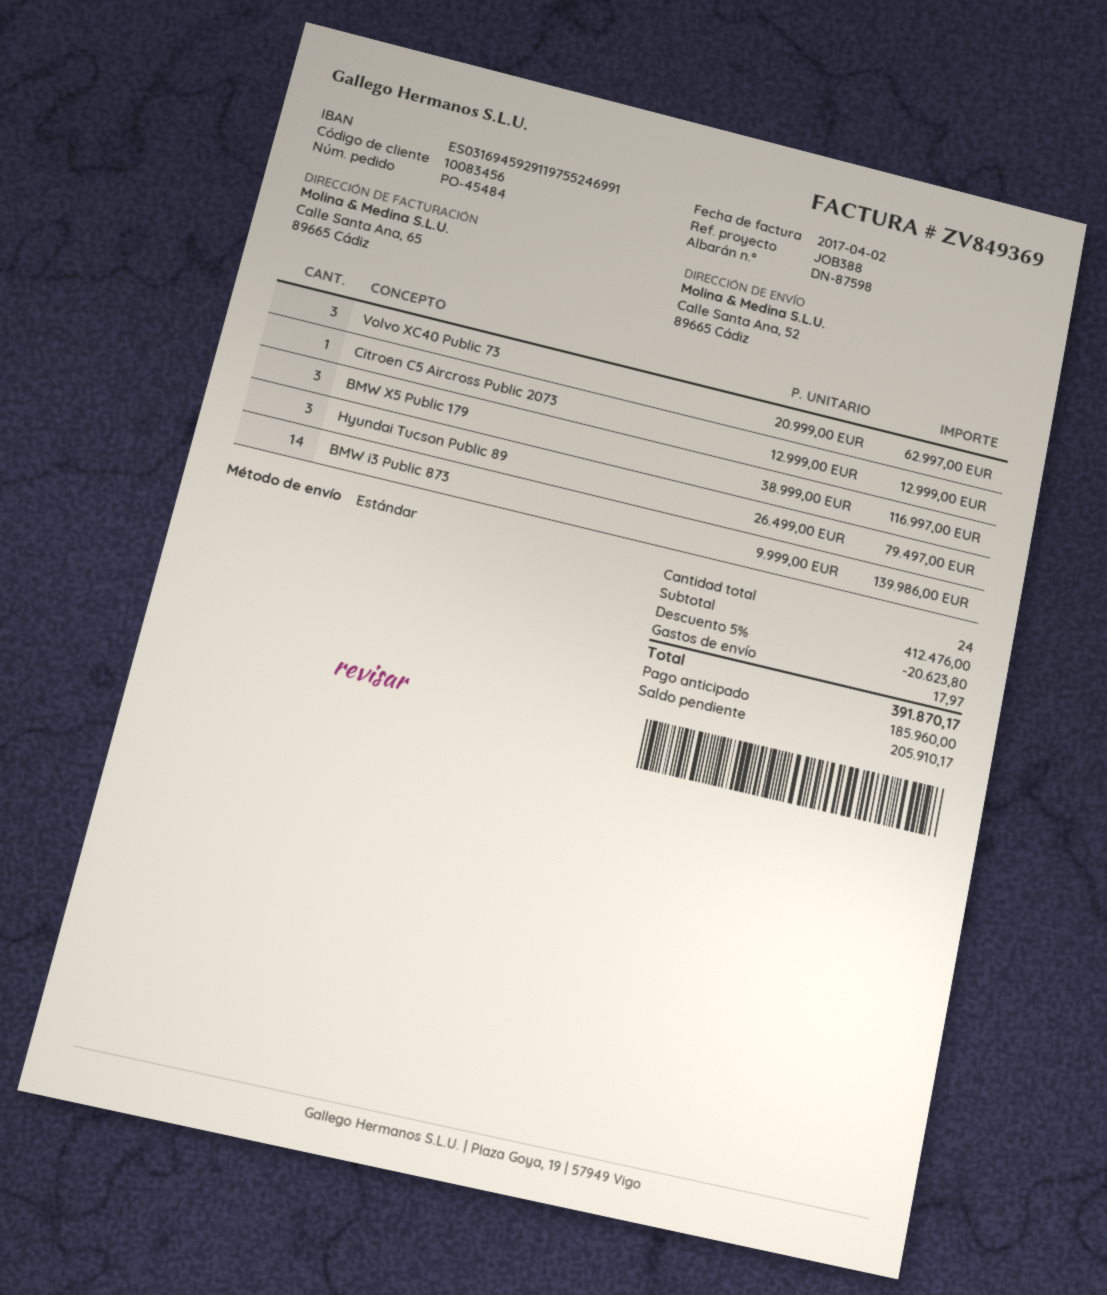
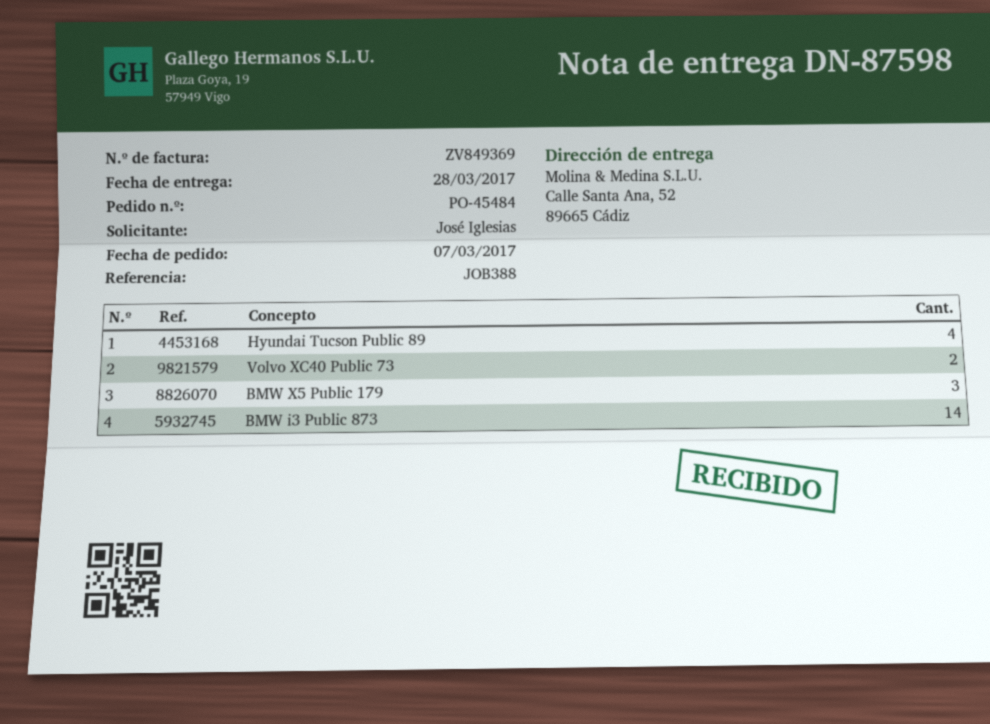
Volvo XC40 Public 73: 3 -> 2
Citroen C5 Aircross Public 2073: 1 -> none
Hyundai Tucson Public 89: 3 -> 4

